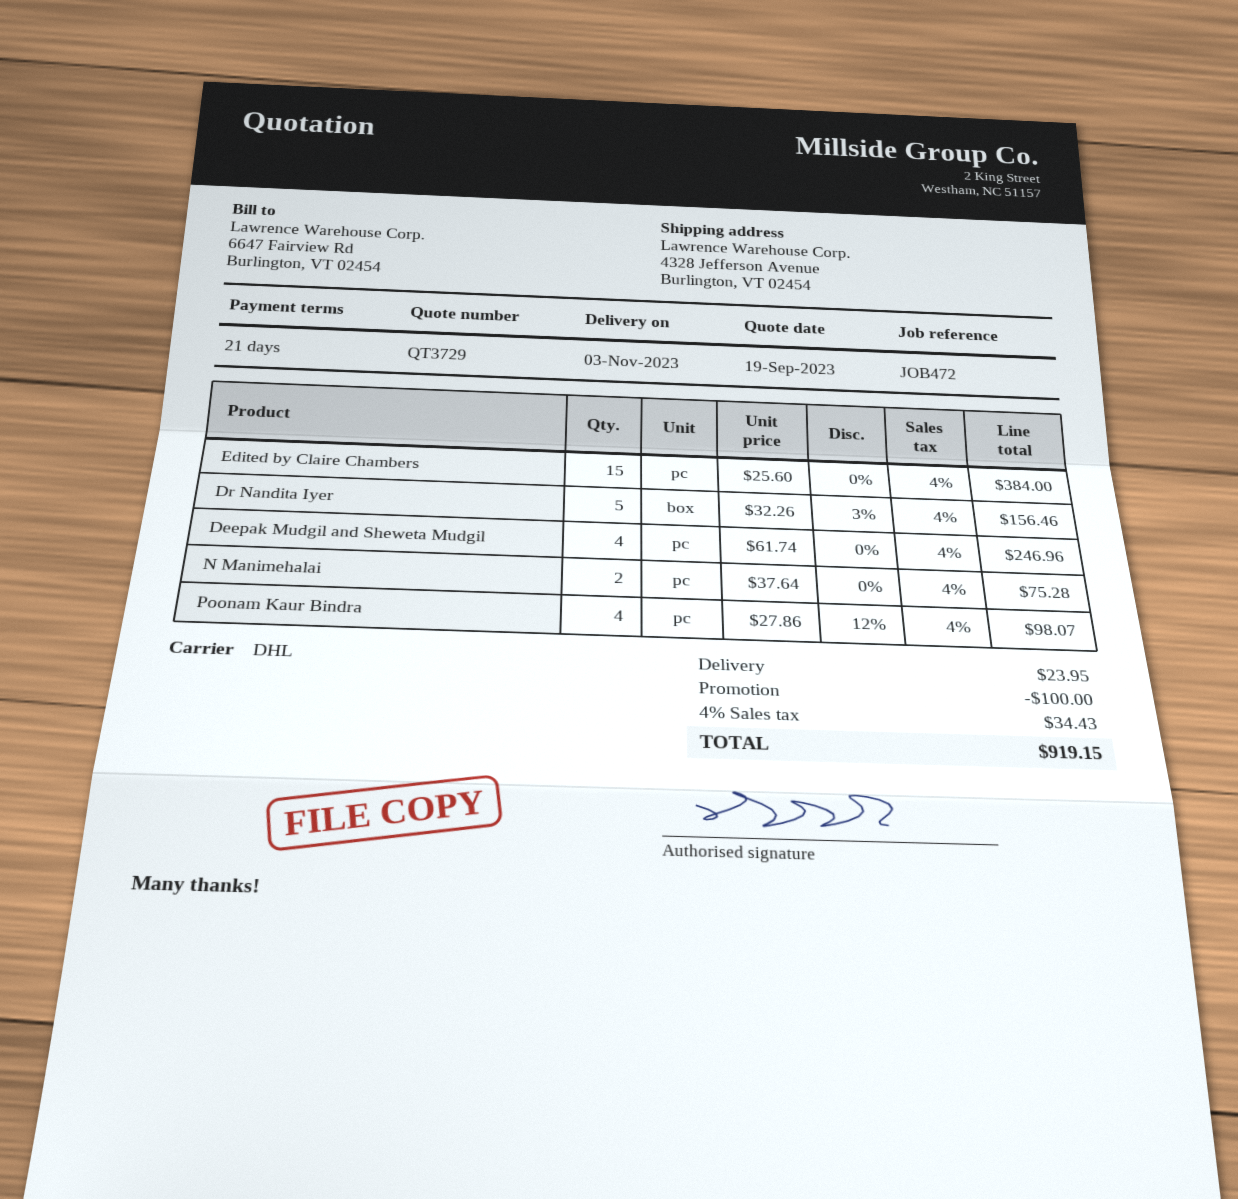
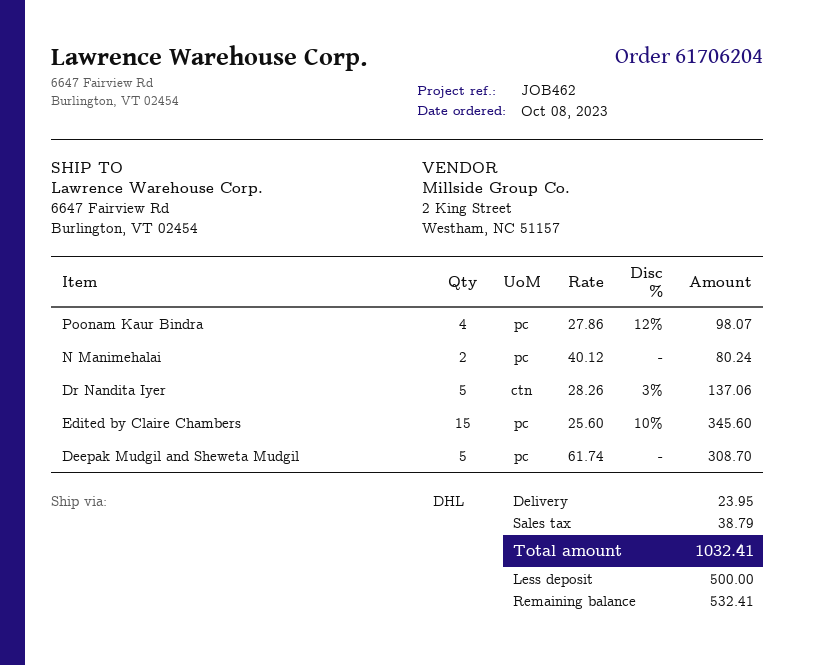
reference: JOB472 -> JOB462
ship to: 4328 Jefferson Avenue, Burlington, VT 02454 -> 6647 Fairview Rd, Burlington, VT 02454
Edited by Claire Chambers: 15 x 25.60 = 384.00 -> 15 x 25.60 - 10% = 345.60
Dr Nandita Iyer: 5 x 32.26 - 3% = 156.46 -> 5 x 28.26 - 3% = 137.06
Deepak Mudgil and Sheweta Mudgil: 4 x 61.74 = 246.96 -> 5 x 61.74 = 308.70
N Manimehalai: 2 x 37.64 = 75.28 -> 2 x 40.12 = 80.24
discount: 100.00 -> none
tax: 34.43 -> 38.79
total: 919.15 -> 1032.41

